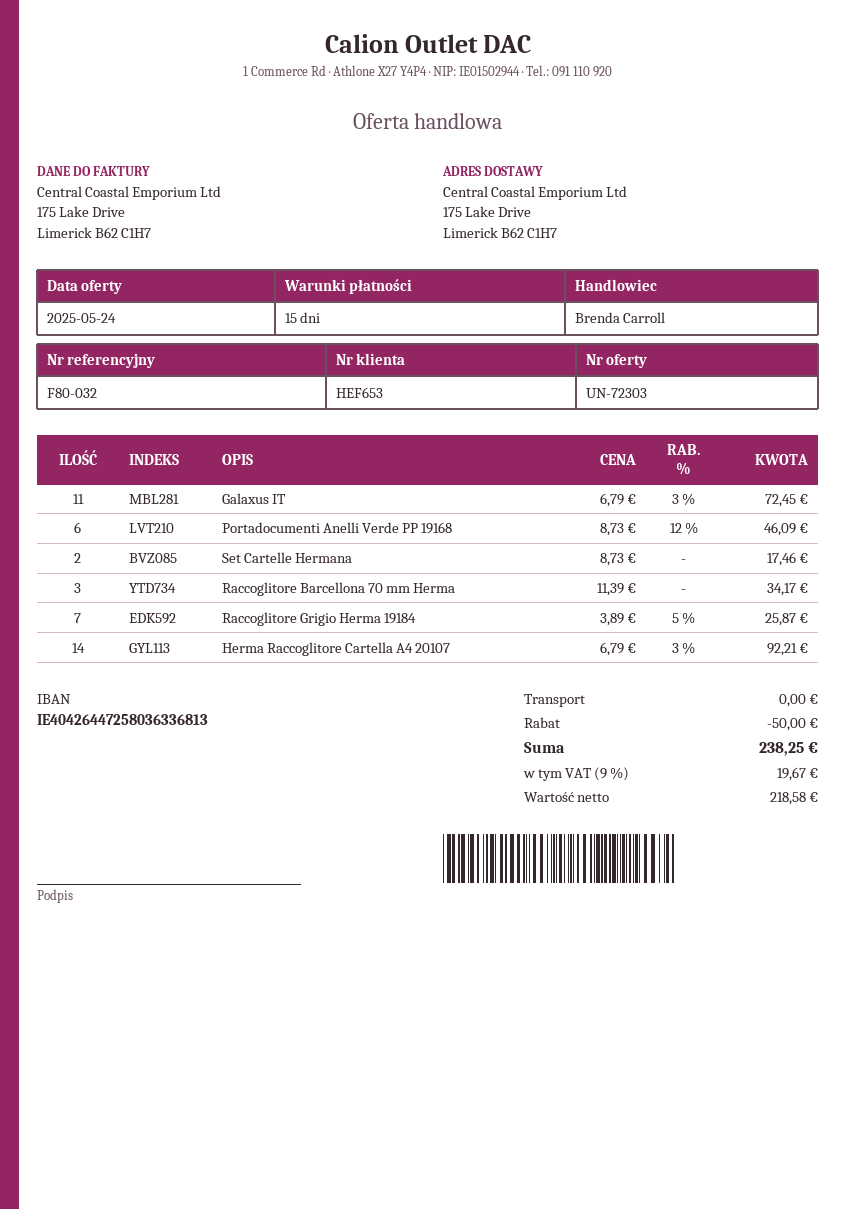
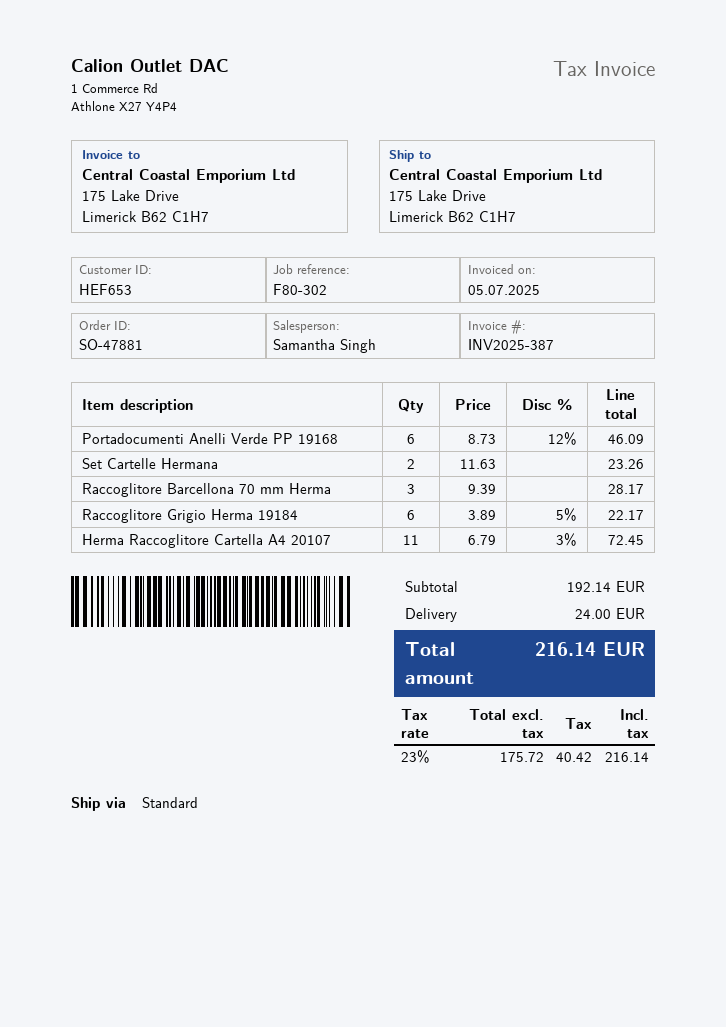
reference: F80-032 -> F80-302
sales rep: Brenda Carroll -> Samantha Singh
Galaxus IT: 11 x 6.79 - 3% = 72.45 -> none
Set Cartelle Hermana: 2 x 8.73 = 17.46 -> 2 x 11.63 = 23.26
Raccoglitore Barcellona 70 mm Herma: 3 x 11.39 = 34.17 -> 3 x 9.39 = 28.17
Raccoglitore Grigio Herma 19184: 7 x 3.89 - 5% = 25.87 -> 6 x 3.89 - 5% = 22.17
Herma Raccoglitore Cartella A4 20107: 14 x 6.79 - 3% = 92.21 -> 11 x 6.79 - 3% = 72.45
discount: 50.00 -> none
shipping: 0.00 -> 24.00
net: 218.58 -> 175.72
tax: 9% = 19.67 -> 23% = 40.42
total: 238.25 -> 216.14

